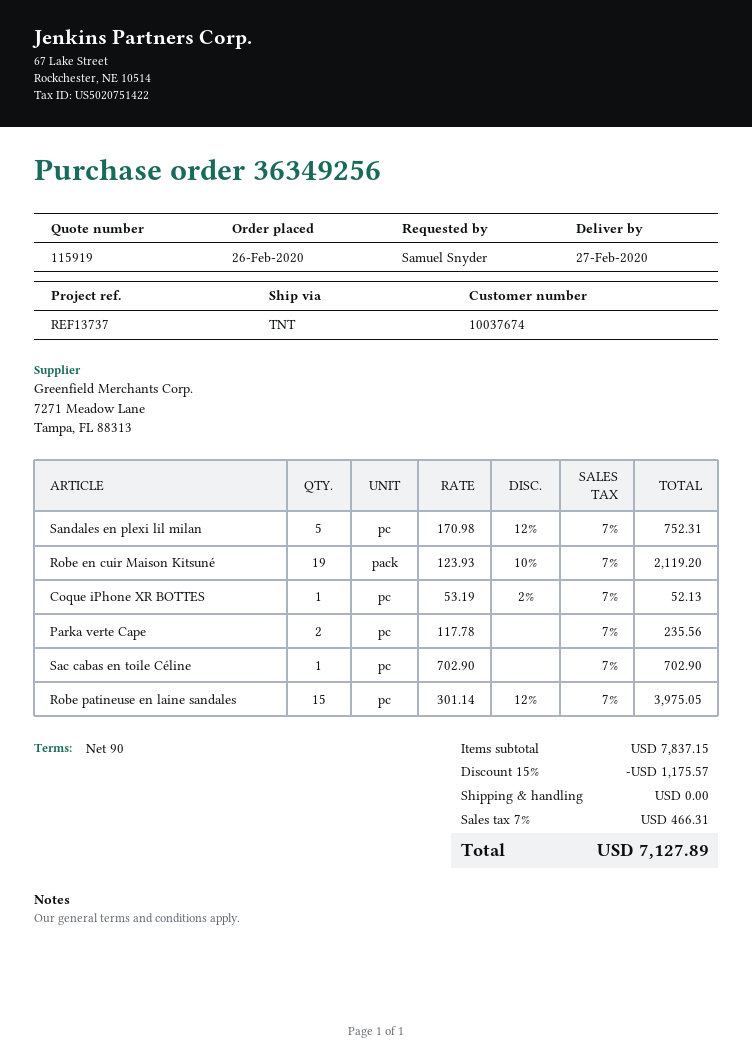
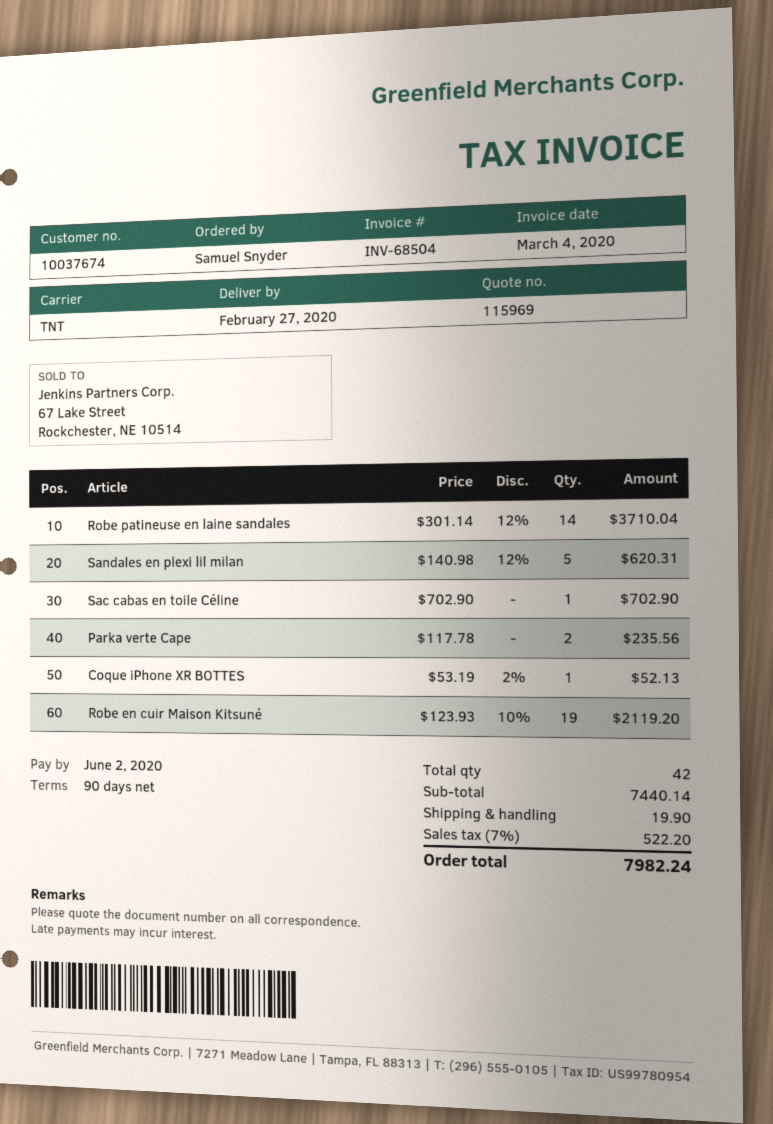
quote number: 115919 -> 115969
Sandales en plexi lil milan: 5 x 170.98 - 12% = 752.31 -> 5 x 140.98 - 12% = 620.31
Robe patineuse en laine sandales: 15 x 301.14 - 12% = 3975.05 -> 14 x 301.14 - 12% = 3710.04
subtotal: 7837.15 -> 7440.14
discount: 15% = 1175.57 -> none
shipping: 0.00 -> 19.90
tax: 7% = 466.31 -> 7% = 522.20
total: 7127.89 -> 7982.24

